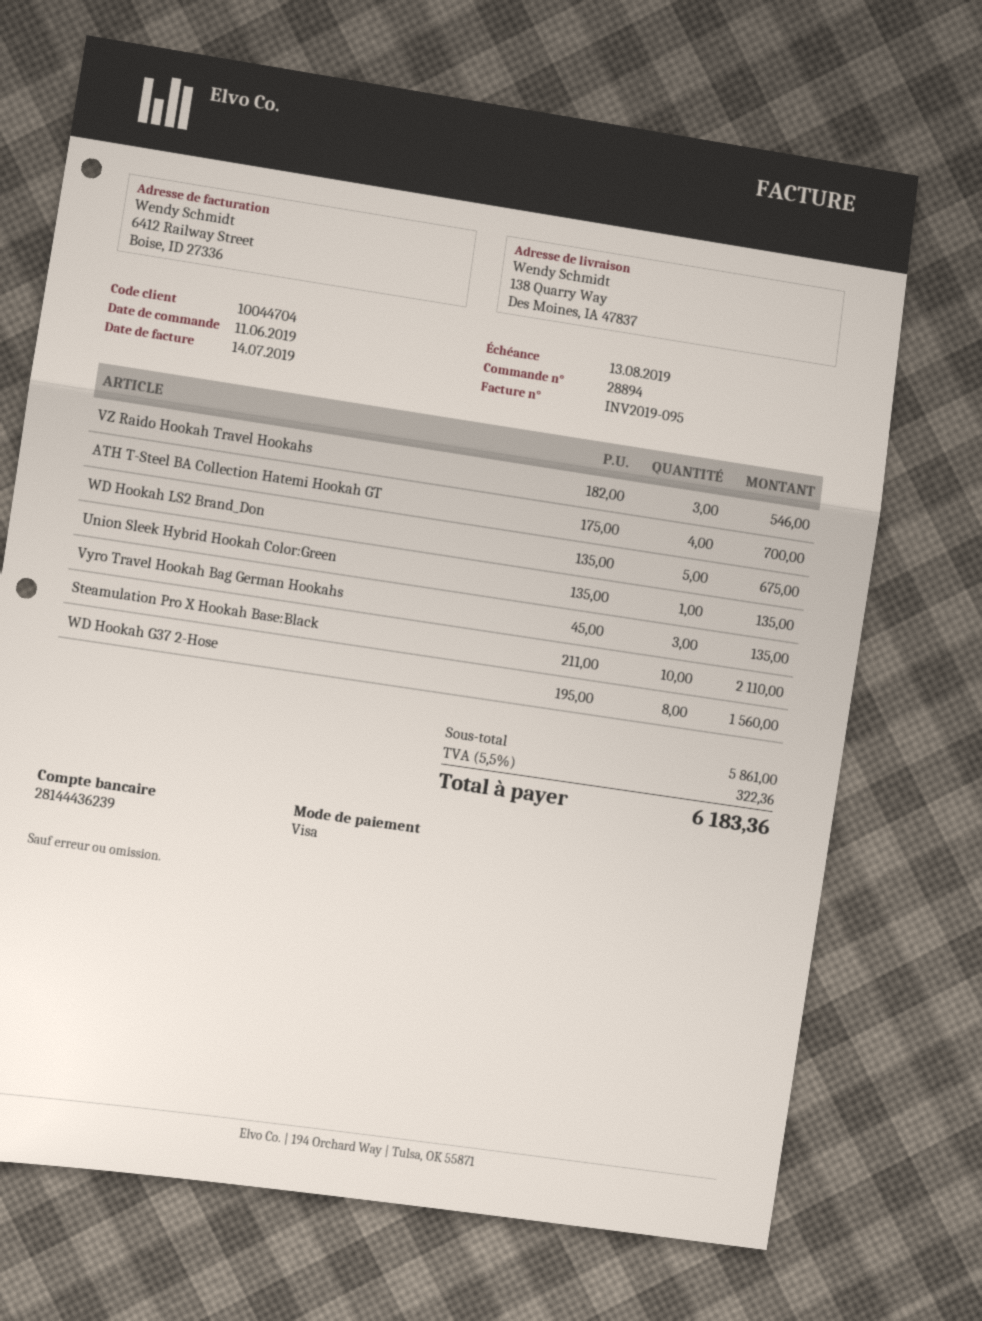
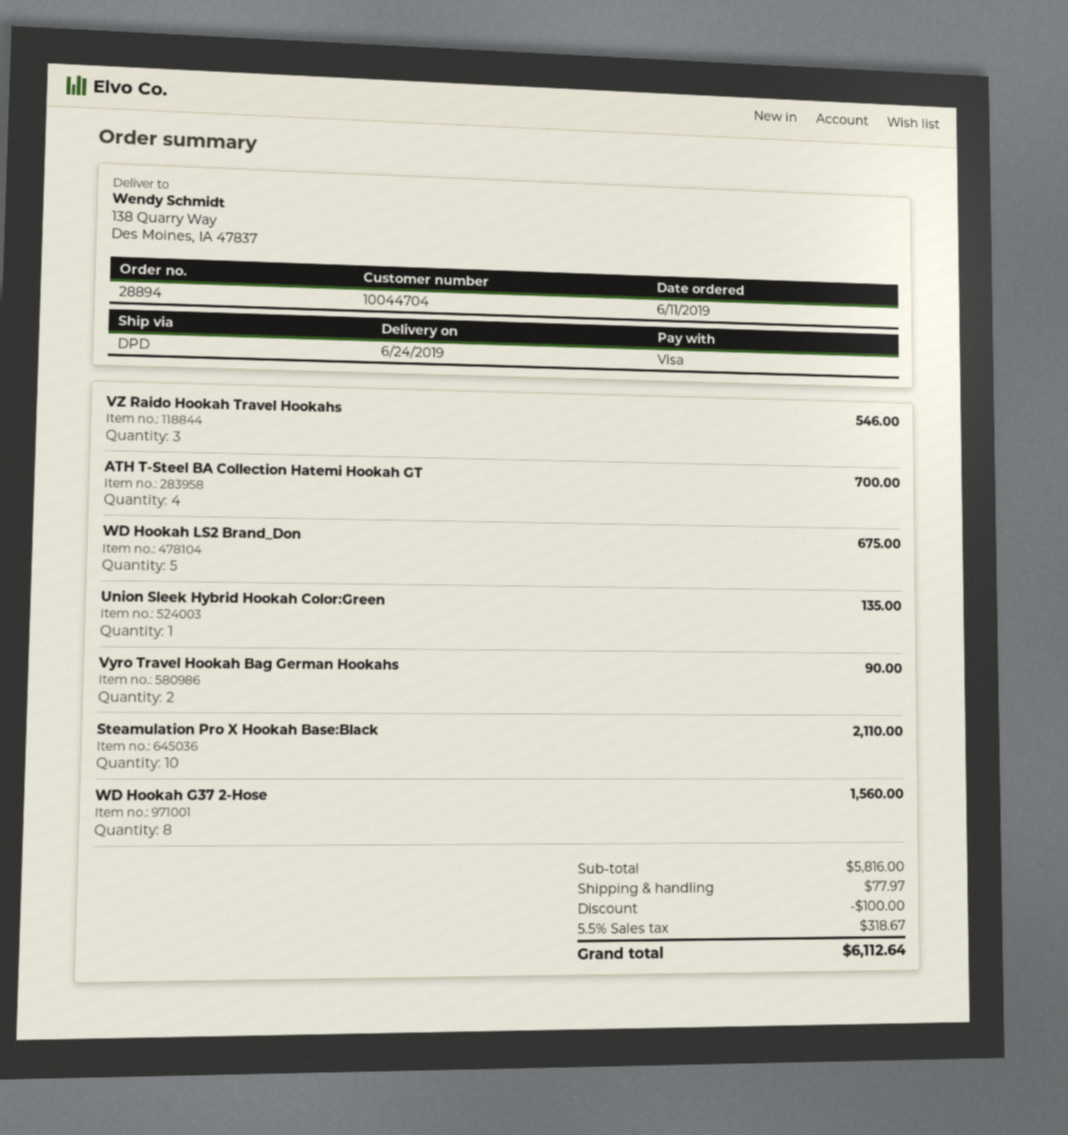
Vyro Travel Hookah Bag German Hookahs: 3 for 135.00 -> 2 for 90.00
subtotal: 5861.00 -> 5816.00
discount: none -> 100.00
shipping: none -> 77.97
tax: 5.5% = 322.36 -> 5.5% = 318.67
total: 6183.36 -> 6112.64

